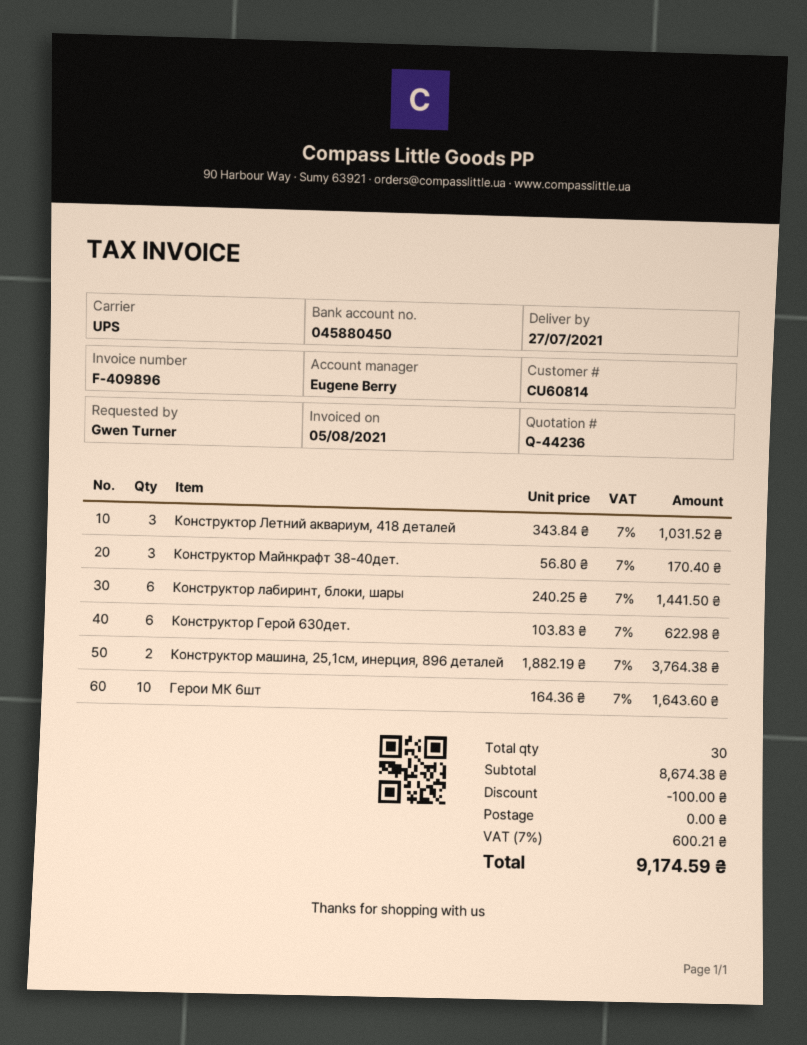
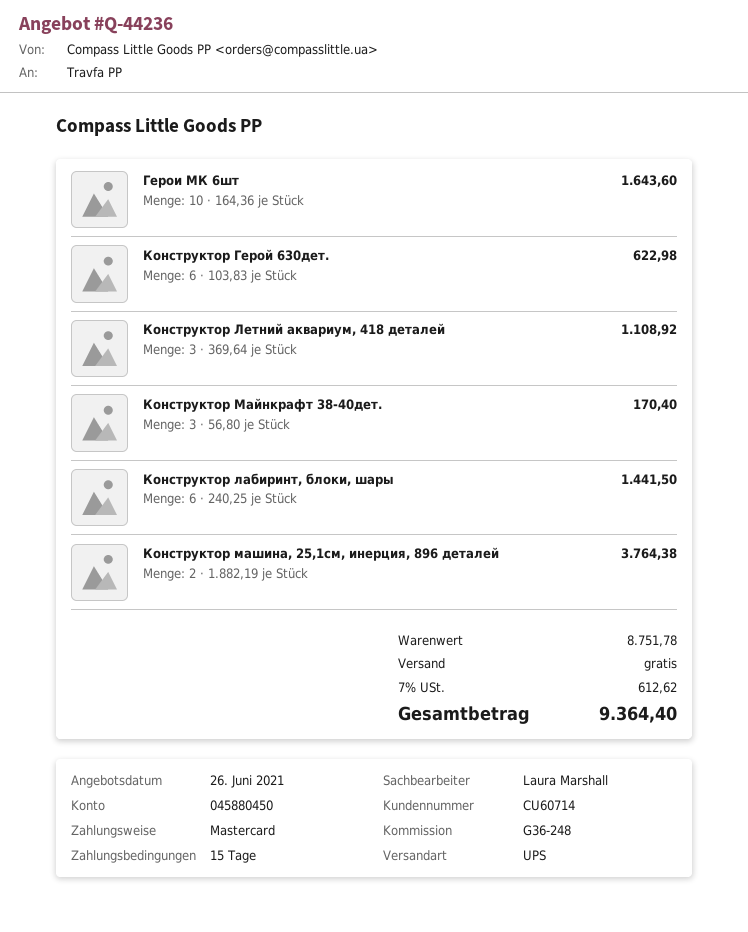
customer number: CU60814 -> CU60714
sales rep: Eugene Berry -> Laura Marshall
Конструктор Летний аквариум, 418 деталей: 3 x 343.84 = 1031.52 -> 3 x 369.64 = 1108.92
subtotal: 8674.38 -> 8751.78
discount: 100.00 -> none
tax: 7% = 600.21 -> 7% = 612.62
total: 9174.59 -> 9364.40

